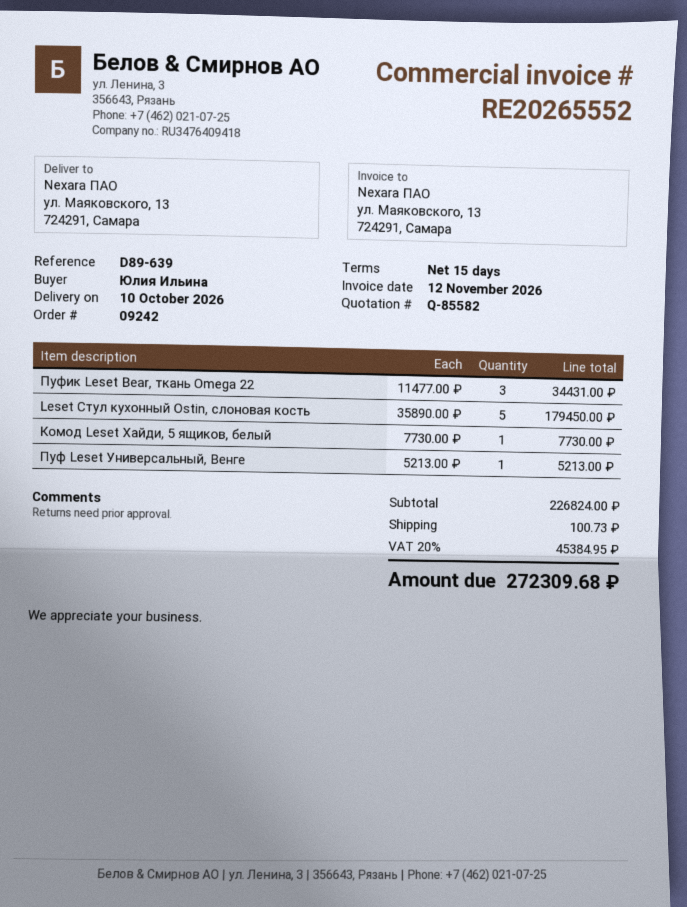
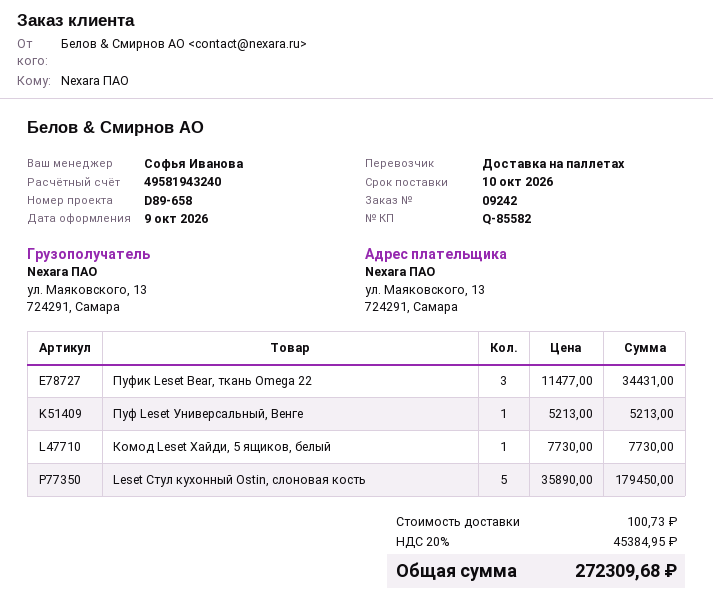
reference: D89-639 -> D89-658

